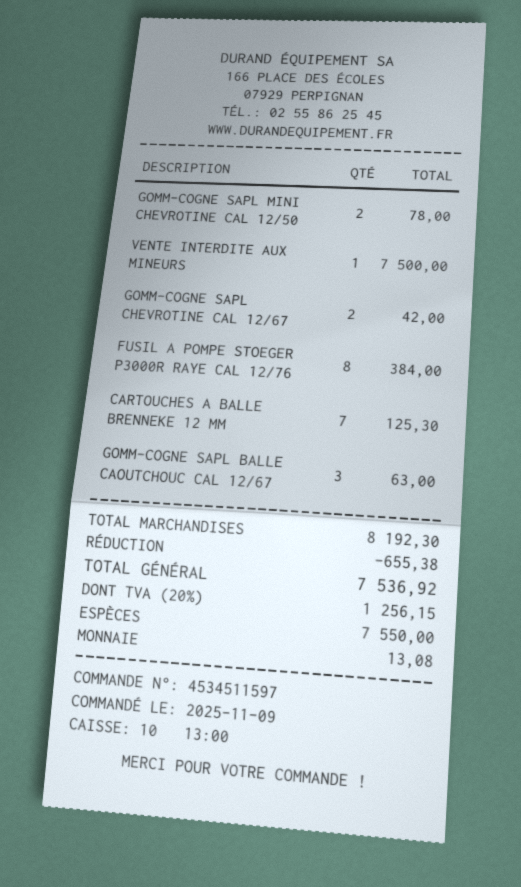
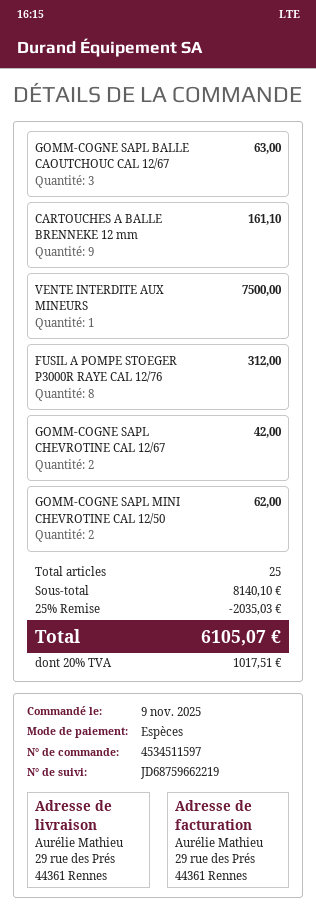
GOMM-COGNE SAPL MINI CHEVROTINE CAL 12/50: 2 for 78.00 -> 2 for 62.00
FUSIL A POMPE STOEGER P3000R RAYE CAL 12/76: 8 for 384.00 -> 8 for 312.00
CARTOUCHES A BALLE BRENNEKE 12 MM: 7 for 125.30 -> 9 for 161.10
subtotal: 8192.30 -> 8140.10
discount: 655.38 -> 2035.03
tax: 20% = 1256.15 -> 20% = 1017.51
total: 7536.92 -> 6105.07

